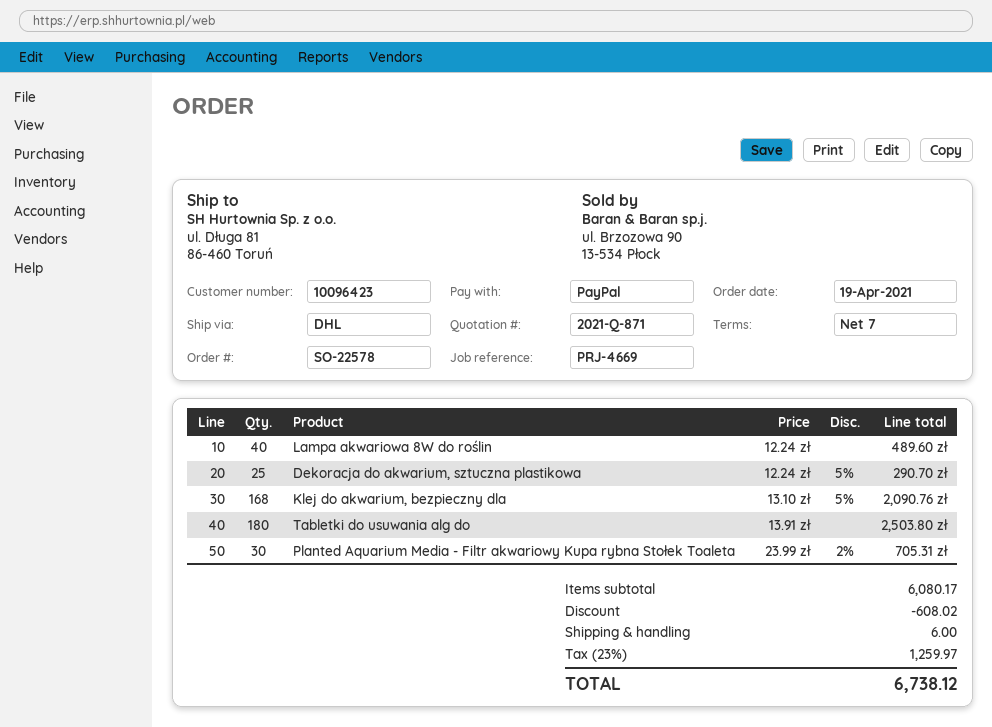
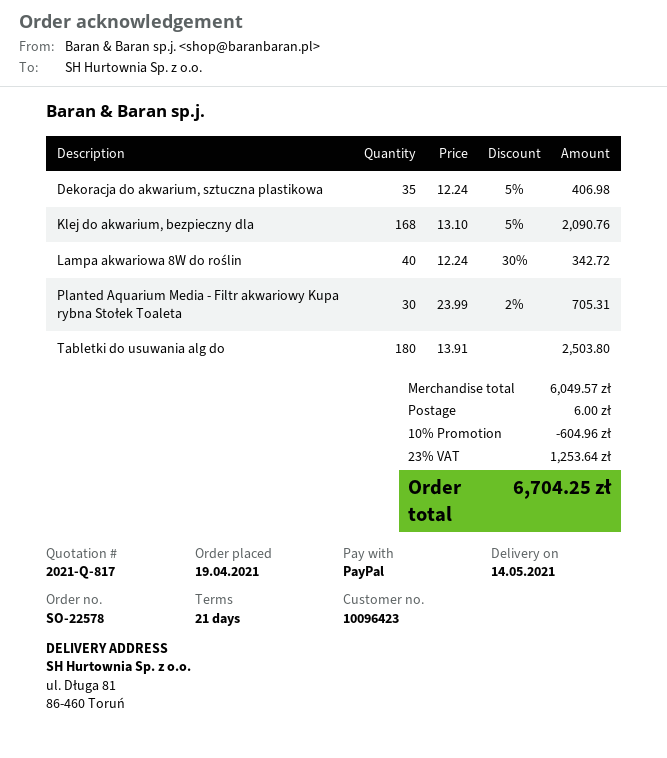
quote number: 2021-Q-871 -> 2021-Q-817
payment terms: 7 days -> 21 days
Lampa akwariowa 8W do roślin: 40 x 12.24 = 489.60 -> 40 x 12.24 - 30% = 342.72
Dekoracja do akwarium, sztuczna plastikowa: 25 x 12.24 - 5% = 290.70 -> 35 x 12.24 - 5% = 406.98
subtotal: 6080.17 -> 6049.57
discount: 608.02 -> 604.96
tax: 23% = 1259.97 -> 23% = 1253.64
total: 6738.12 -> 6704.25

